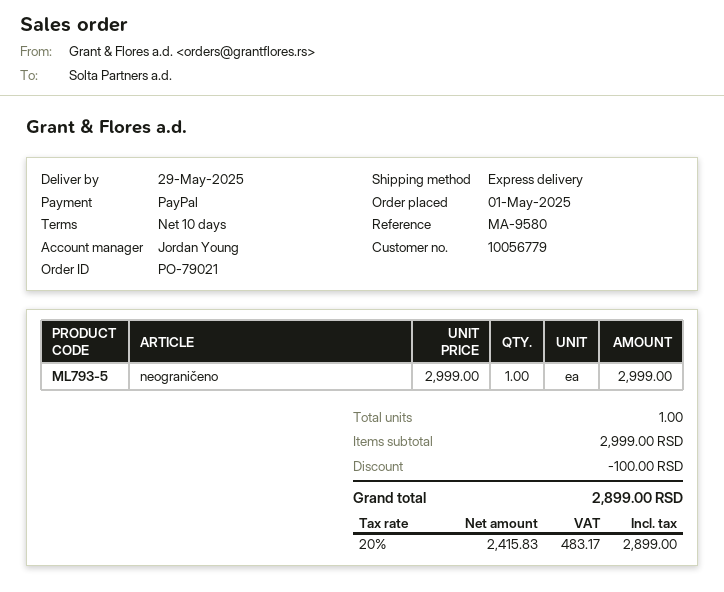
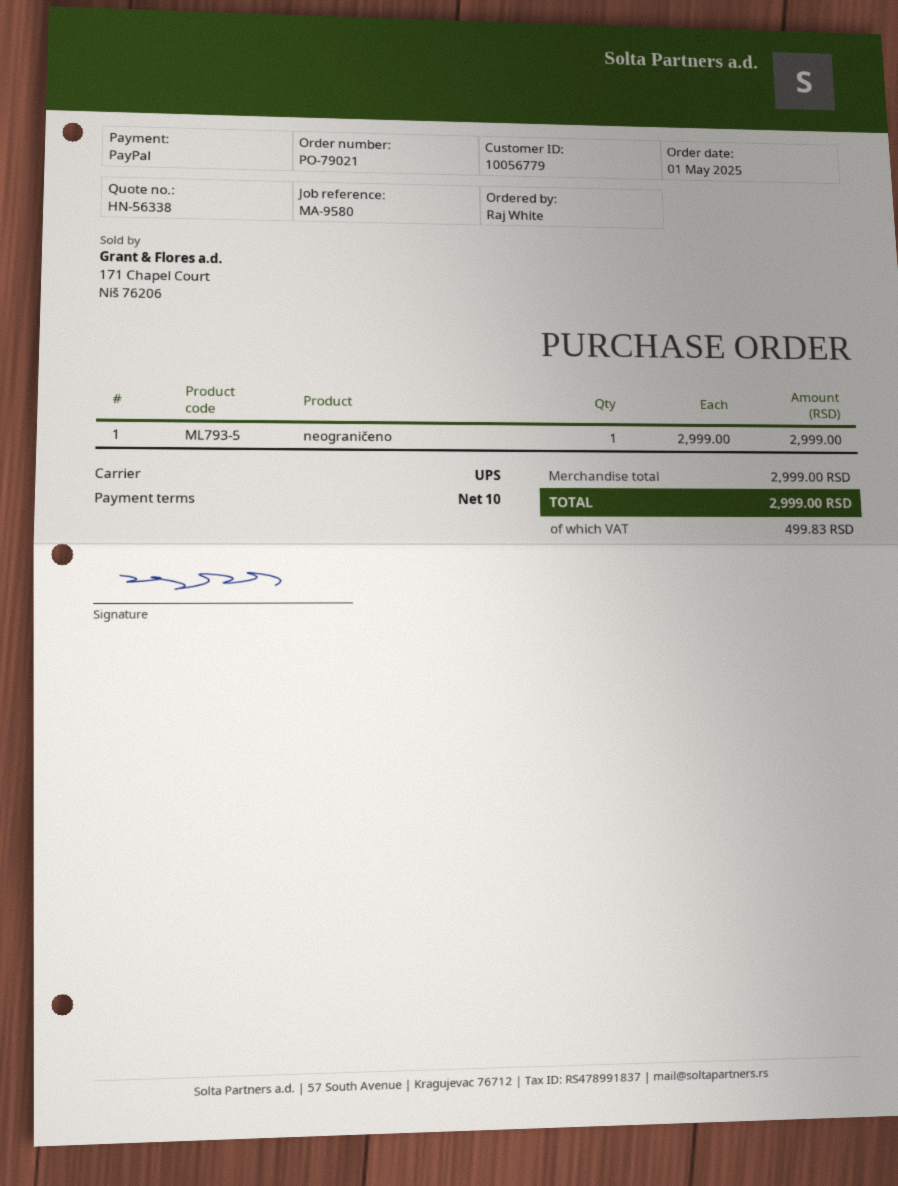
shipping method: express -> UPS
discount: 100.00 -> none
tax: 483.17 -> 499.83
total: 2899.00 -> 2999.00

